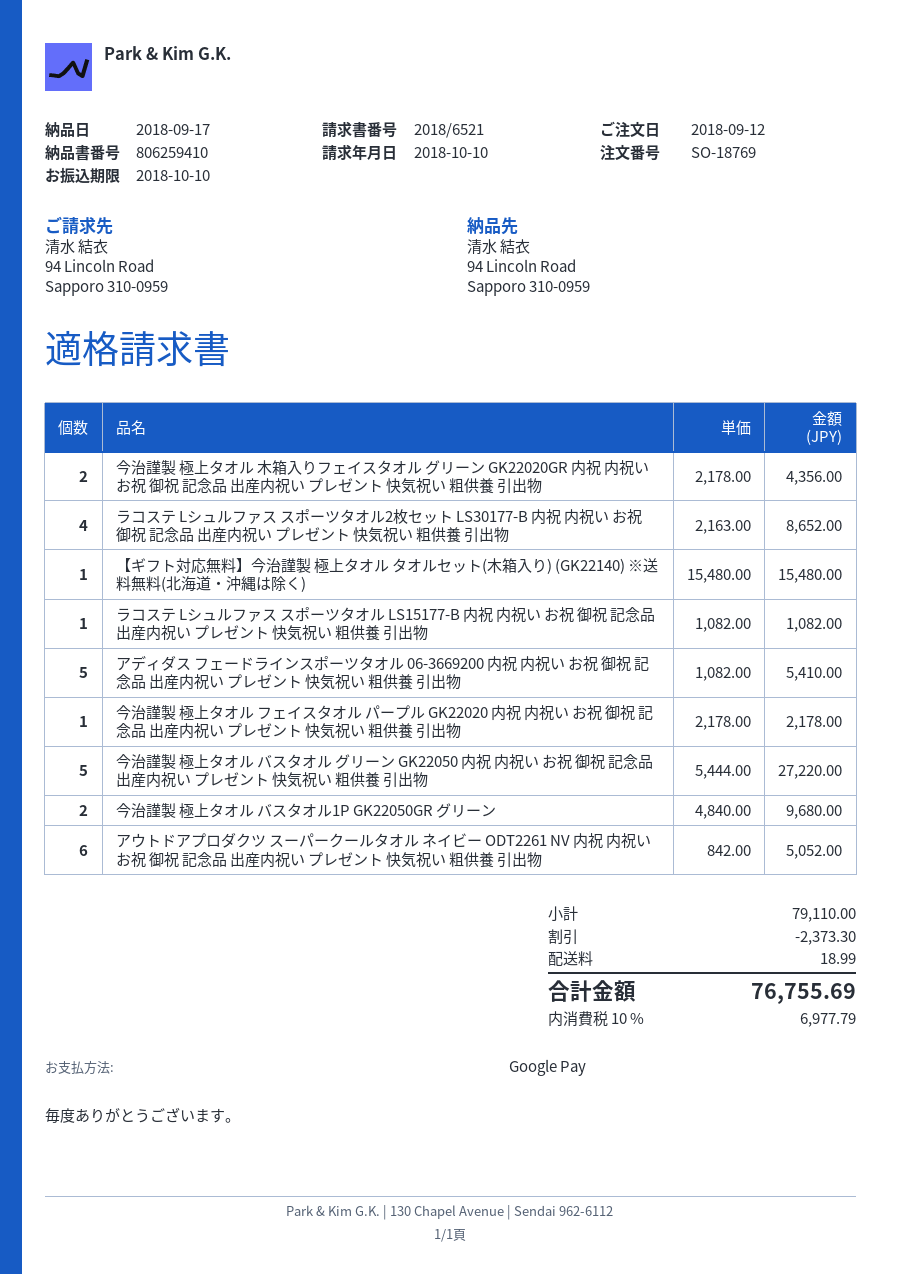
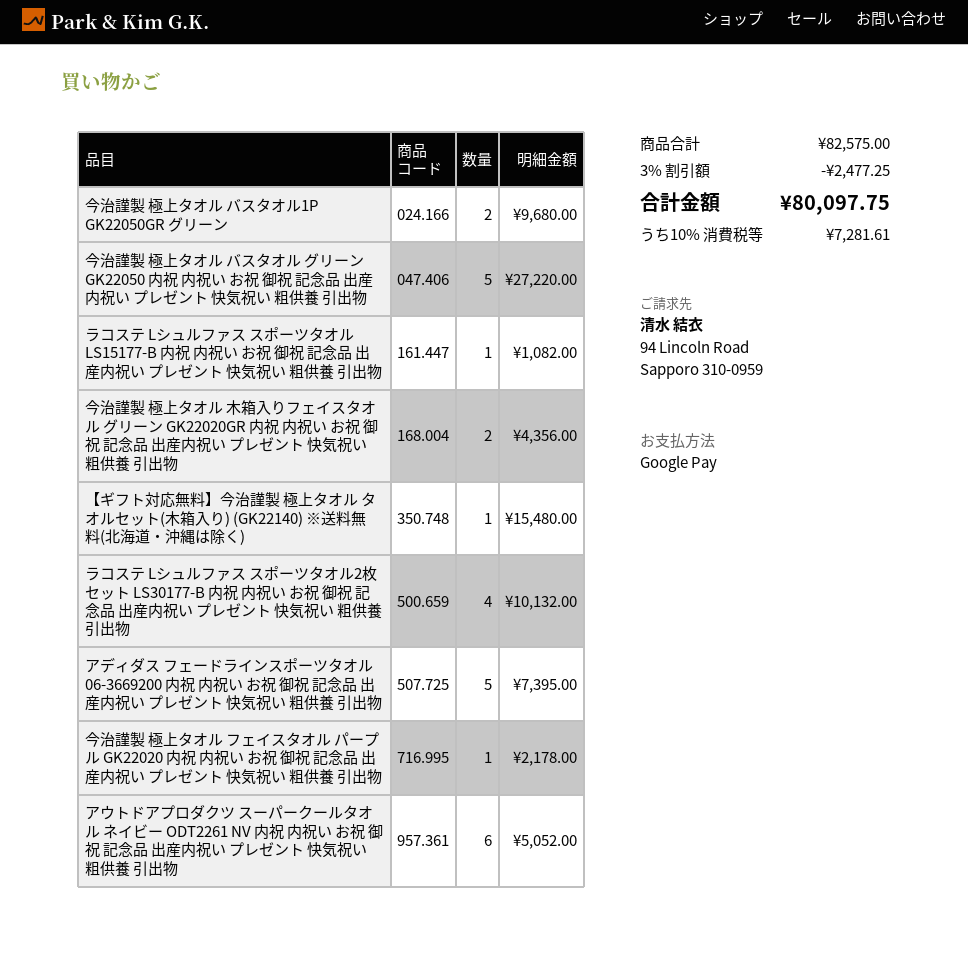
ラコステ Lシュルファス スポーツタオル2枚セット LS30177-B 内祝 内祝い お祝 御祝 記念品 出産内祝い プレゼント 快気祝い 粗供養 引出物: 4 for 8652.00 -> 4 for 10132.00
アディダス フェードラインスポーツタオル 06-3669200 内祝 内祝い お祝 御祝 記念品 出産内祝い プレゼント 快気祝い 粗供養 引出物: 5 for 5410.00 -> 5 for 7395.00
subtotal: 79110.00 -> 82575.00
discount: 2373.30 -> 2477.25
shipping: 18.99 -> none
tax: 10% = 6977.79 -> 10% = 7281.61
total: 76755.69 -> 80097.75

